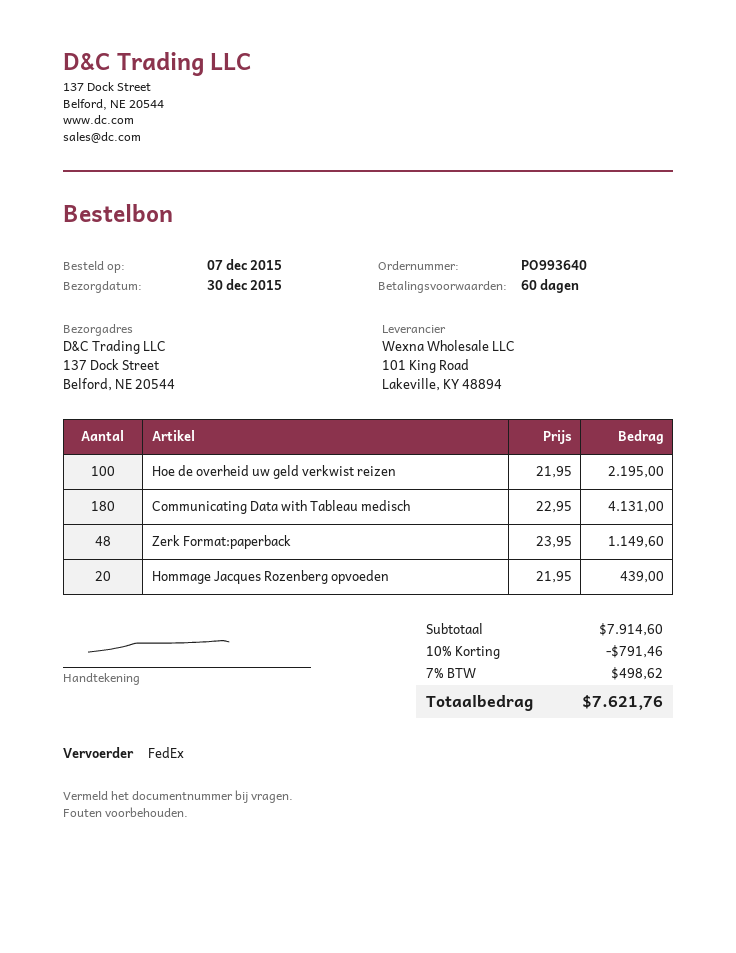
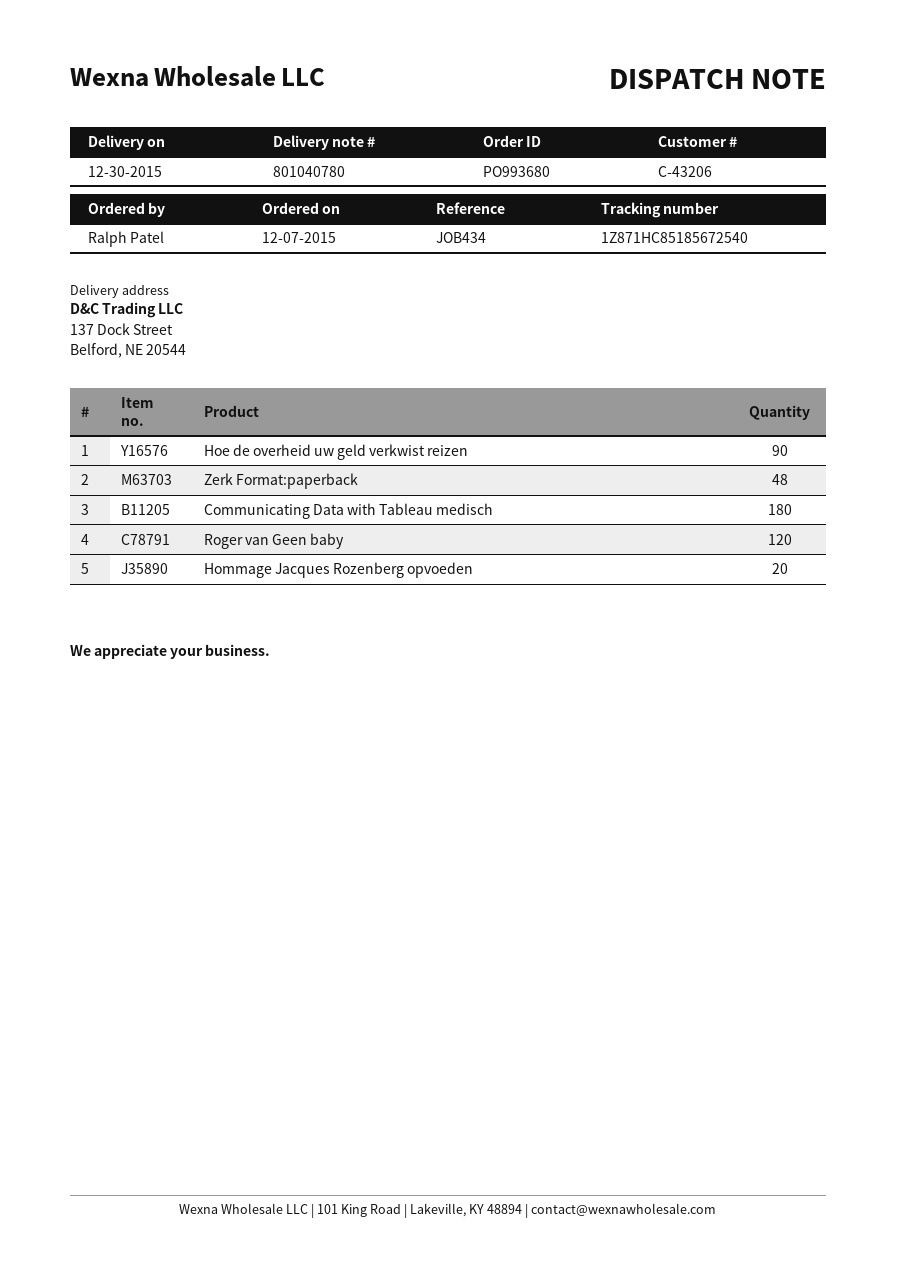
order number: PO993640 -> PO993680
Hoe de overheid uw geld verkwist reizen: 100 -> 90
Roger van Geen baby: none -> 120

